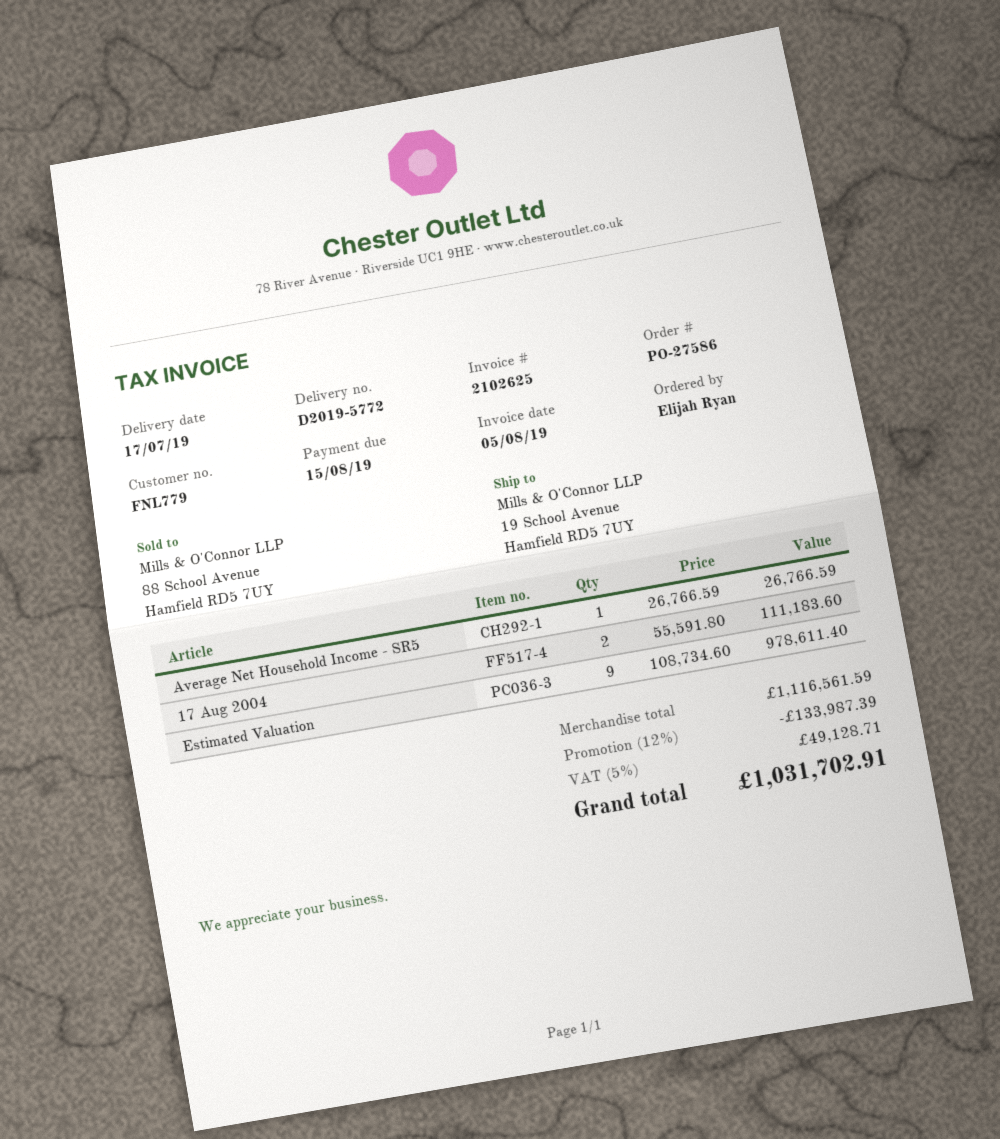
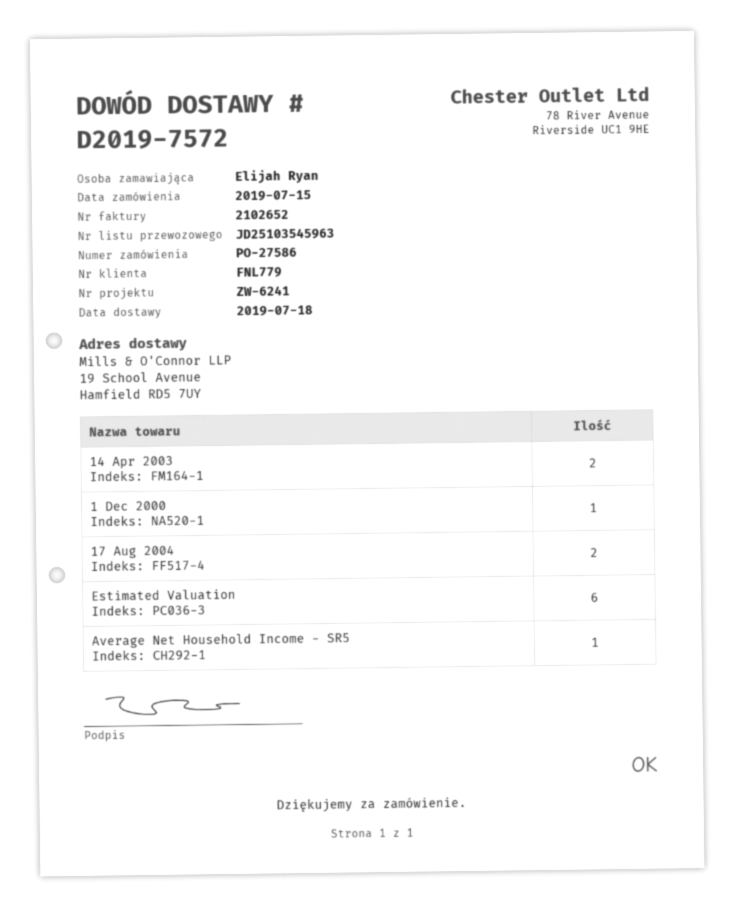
delivery note number: D2019-5772 -> D2019-7572
delivery date: 2019-07-17 -> 2019-07-18
invoice number: 2102625 -> 2102652
Estimated Valuation: 9 -> 6
14 Apr 2003: none -> 2
1 Dec 2000: none -> 1

